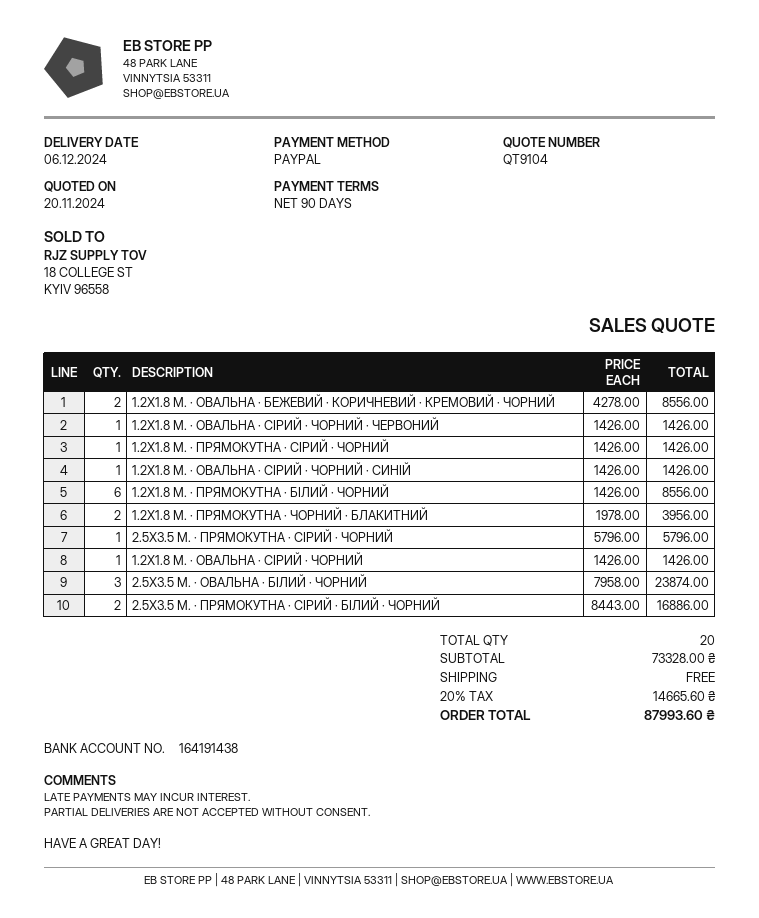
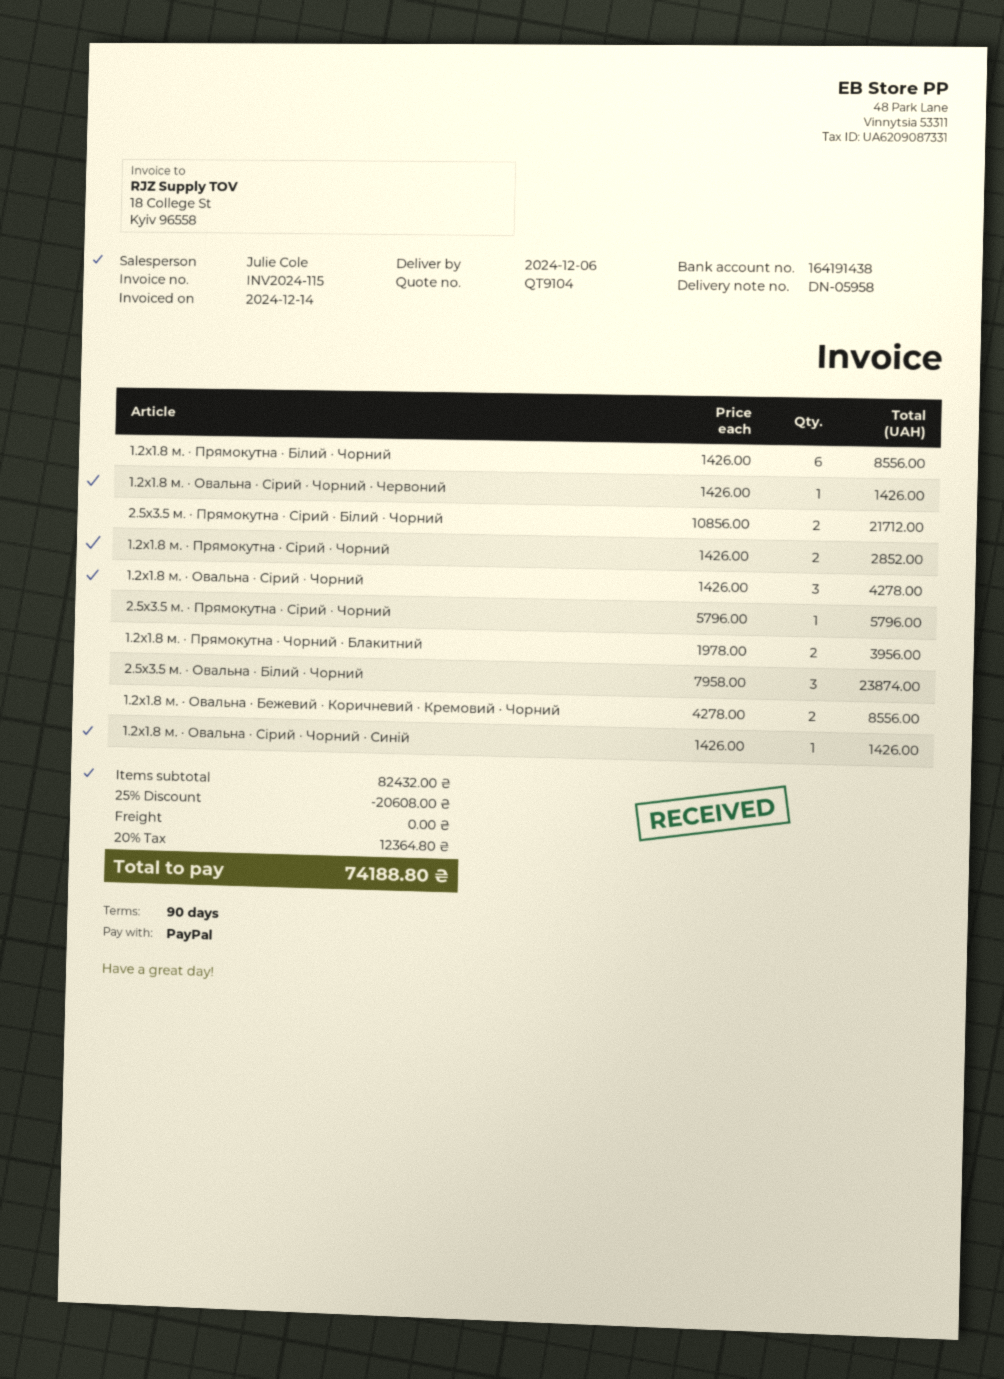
1.2X1.8 М. · ПРЯМОКУТНА · СІРИЙ · ЧОРНИЙ: 1 x 1426.00 = 1426.00 -> 2 x 1426.00 = 2852.00
1.2X1.8 М. · ОВАЛЬНА · СІРИЙ · ЧОРНИЙ: 1 x 1426.00 = 1426.00 -> 3 x 1426.00 = 4278.00
2.5X3.5 М. · ПРЯМОКУТНА · СІРИЙ · БІЛИЙ · ЧОРНИЙ: 2 x 8443.00 = 16886.00 -> 2 x 10856.00 = 21712.00
subtotal: 73328.00 -> 82432.00
discount: none -> 25% = 20608.00
tax: 20% = 14665.60 -> 20% = 12364.80
total: 87993.60 -> 74188.80

